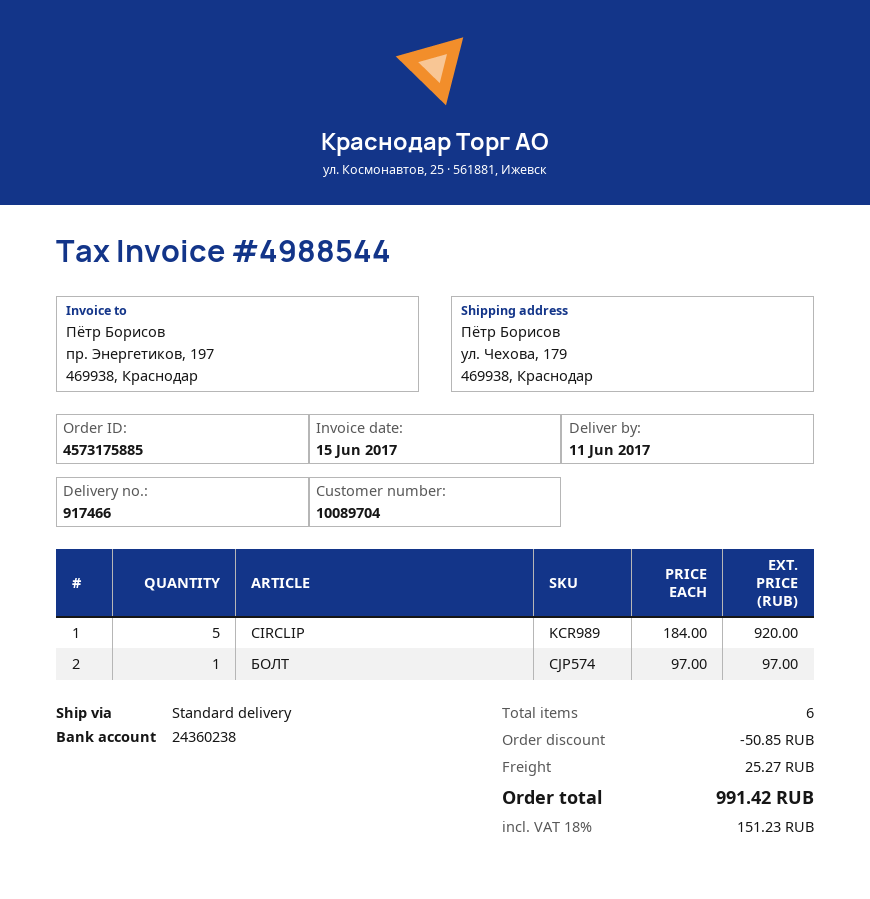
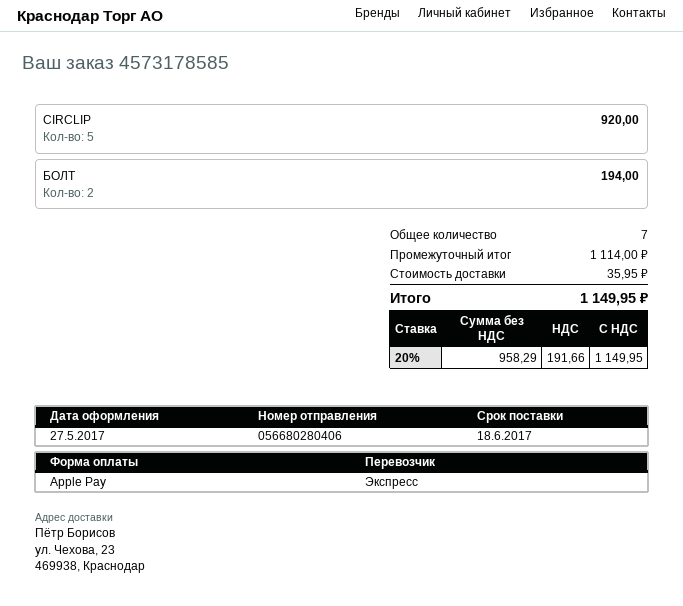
order number: 4573175885 -> 4573178585
delivery date: 2017-06-11 -> 2017-06-18
shipping method: standard -> express
ship to: ул. Чехова, 179, 469938, Краснодар -> ул. Чехова, 23, 469938, Краснодар
БОЛТ: 1 for 97.00 -> 2 for 194.00
total quantity: 6 -> 7
discount: 50.85 -> none
shipping: 25.27 -> 35.95
tax: 18% = 151.23 -> 20% = 191.66
total: 991.42 -> 1149.95

